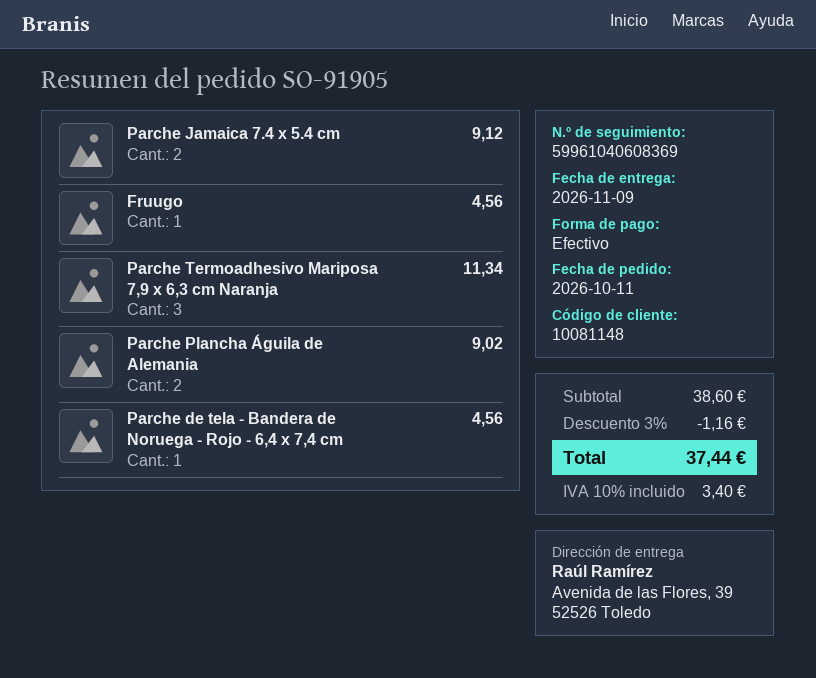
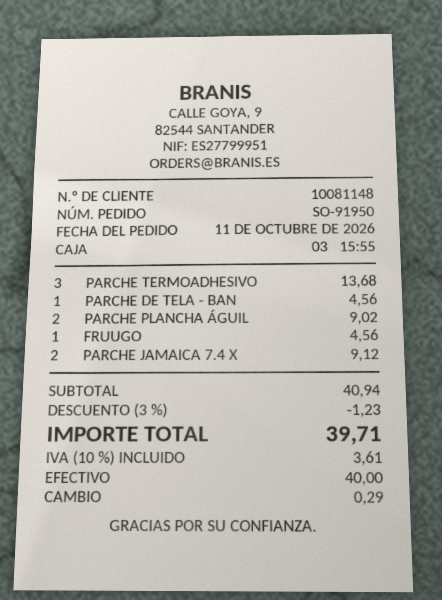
order number: SO-91905 -> SO-91950
Parche Termoadhesivo Mariposa 7,9 x 6,3 cm Naranja: 3 for 11.34 -> 3 for 13.68
subtotal: 38.60 -> 40.94
discount: 3% = 1.16 -> 3% = 1.23
tax: 10% = 3.40 -> 10% = 3.61
total: 37.44 -> 39.71

